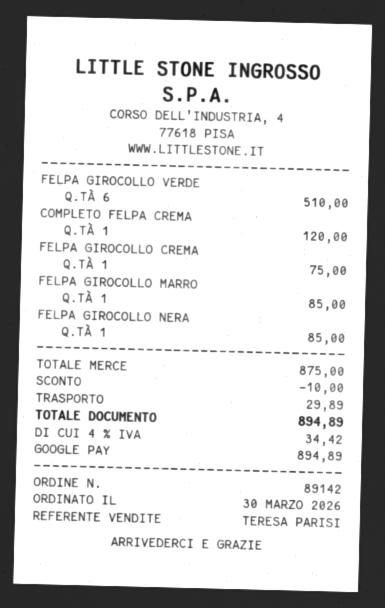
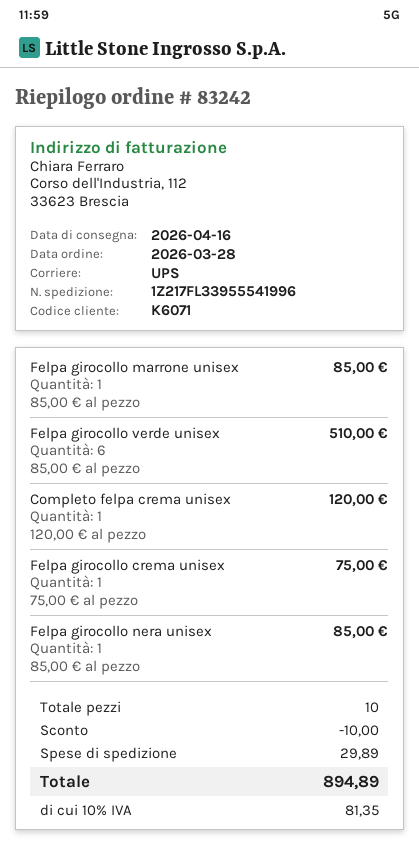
order number: 89142 -> 83242
order date: 2026-03-30 -> 2026-03-28
tax: 4% = 34.42 -> 10% = 81.35

